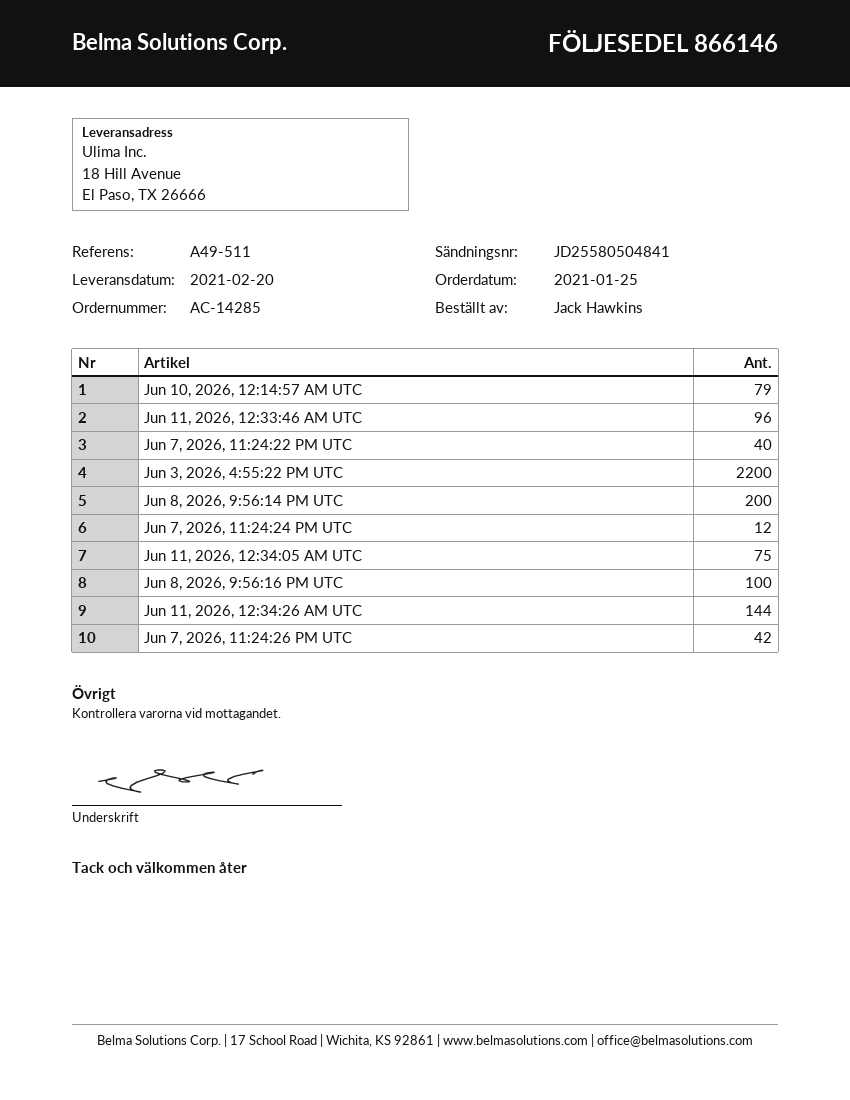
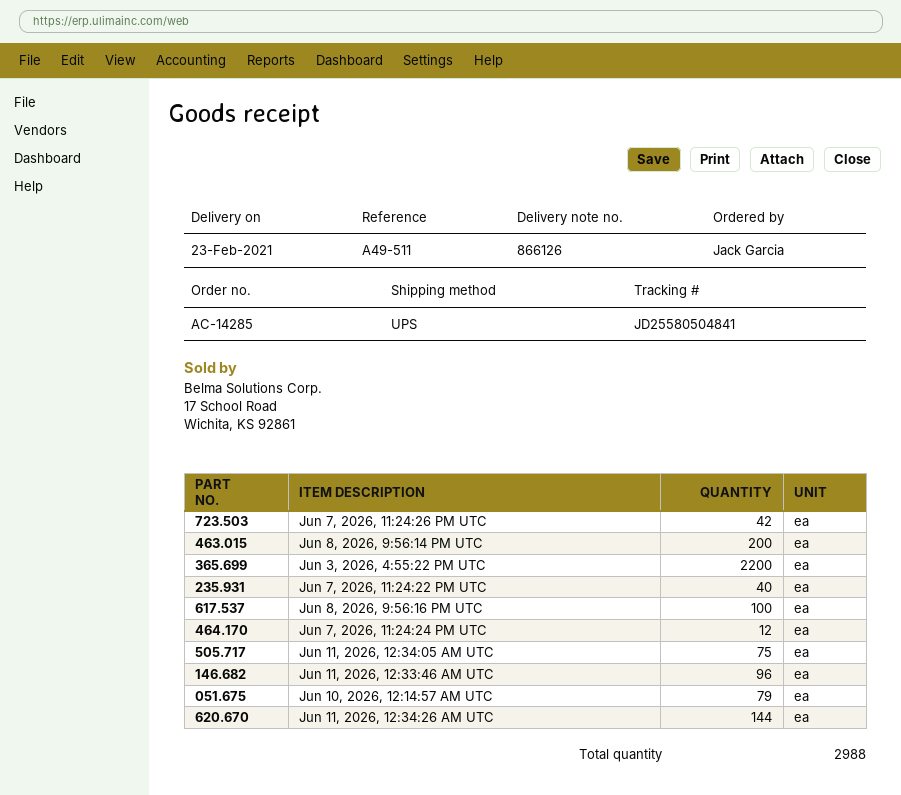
delivery note number: 866146 -> 866126
delivery date: 2021-02-20 -> 2021-02-23
ordered by: Jack Hawkins -> Jack Garcia

